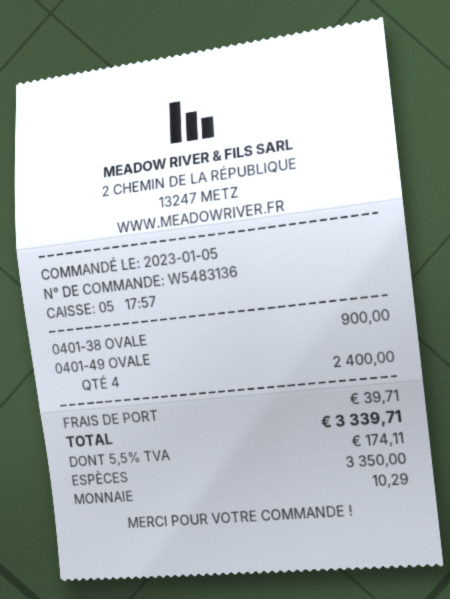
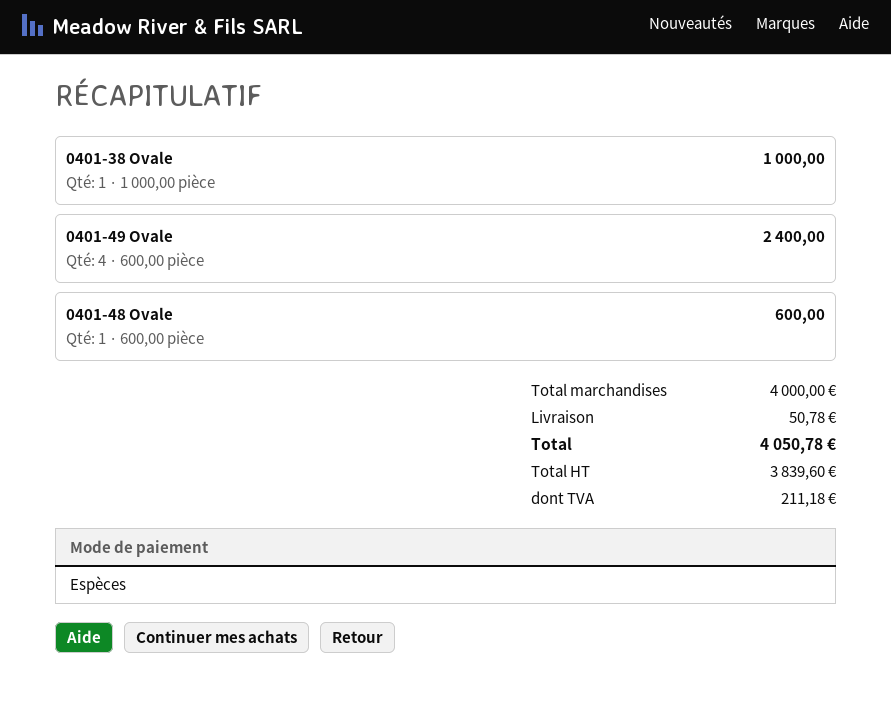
0401-38 OVALE: 1 for 900.00 -> 1 for 1000.00
0401-48 Ovale: none -> 1 for 600.00
shipping: 39.71 -> 50.78
tax: 174.11 -> 211.18
total: 3339.71 -> 4050.78

